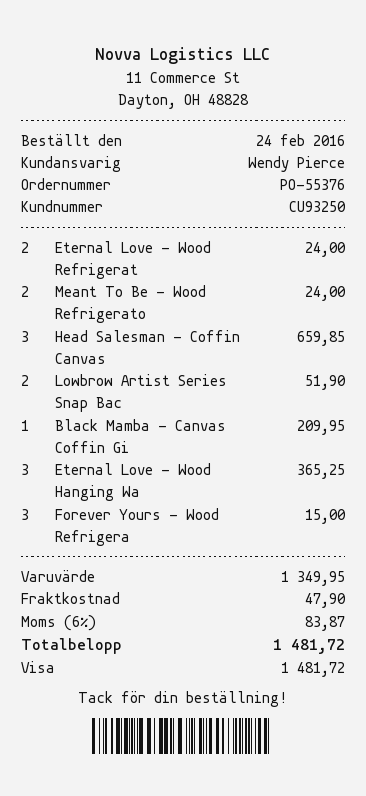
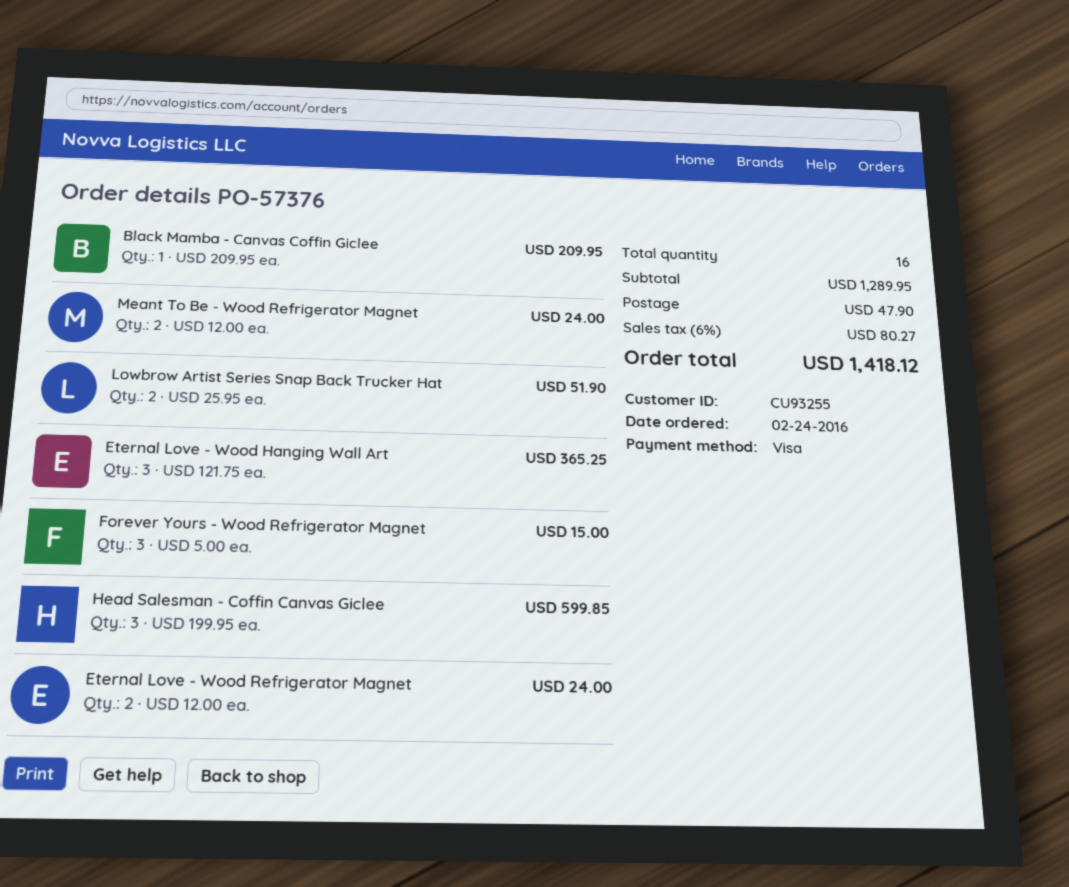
order number: PO-55376 -> PO-57376
customer number: CU93250 -> CU93255
Head Salesman - Coffin Canvas: 3 for 659.85 -> 3 for 599.85
subtotal: 1349.95 -> 1289.95
tax: 6% = 83.87 -> 6% = 80.27
total: 1481.72 -> 1418.12

